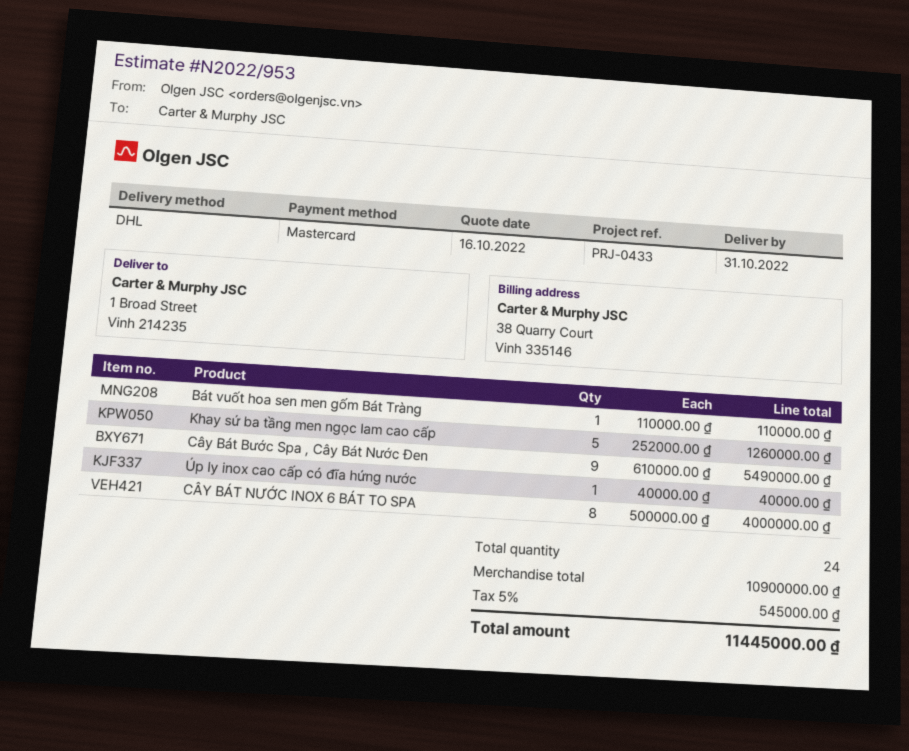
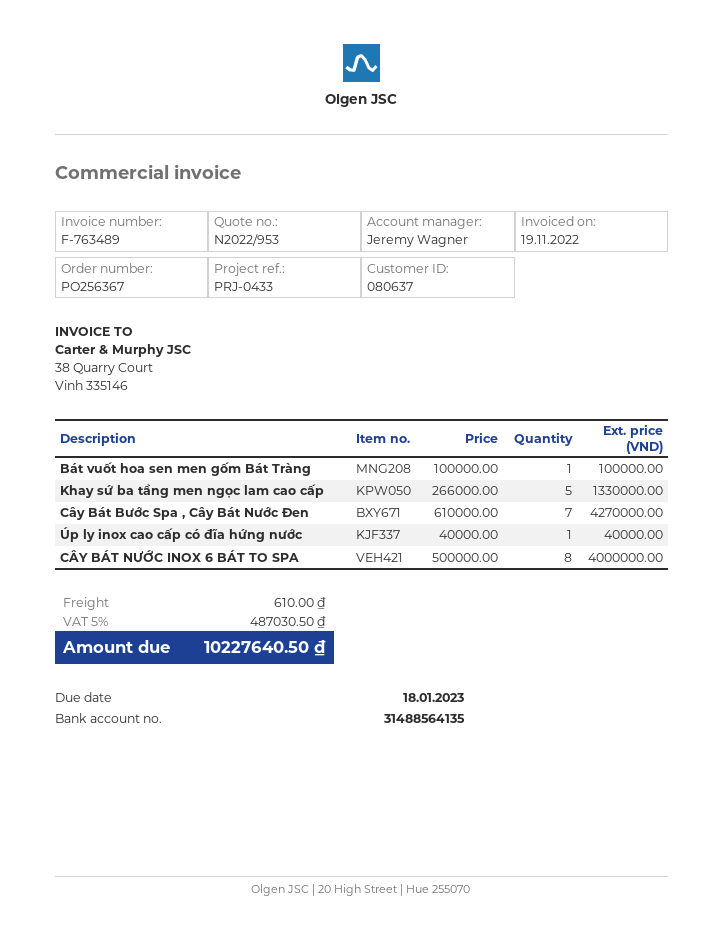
Bát vuốt hoa sen men gốm Bát Tràng: 1 x 110000.00 = 110000.00 -> 1 x 100000.00 = 100000.00
Khay sứ ba tầng men ngọc lam cao cấp: 5 x 252000.00 = 1260000.00 -> 5 x 266000.00 = 1330000.00
Cây Bát Bước Spa , Cây Bát Nước Đen: 9 x 610000.00 = 5490000.00 -> 7 x 610000.00 = 4270000.00
shipping: none -> 610.00
tax: 5% = 545000.00 -> 5% = 487030.50
total: 11445000.00 -> 10227640.50

